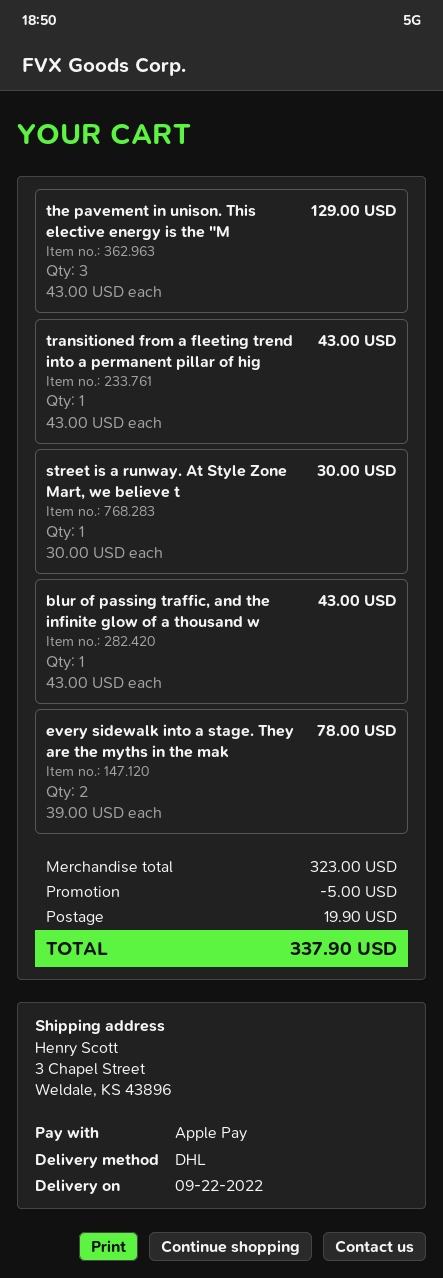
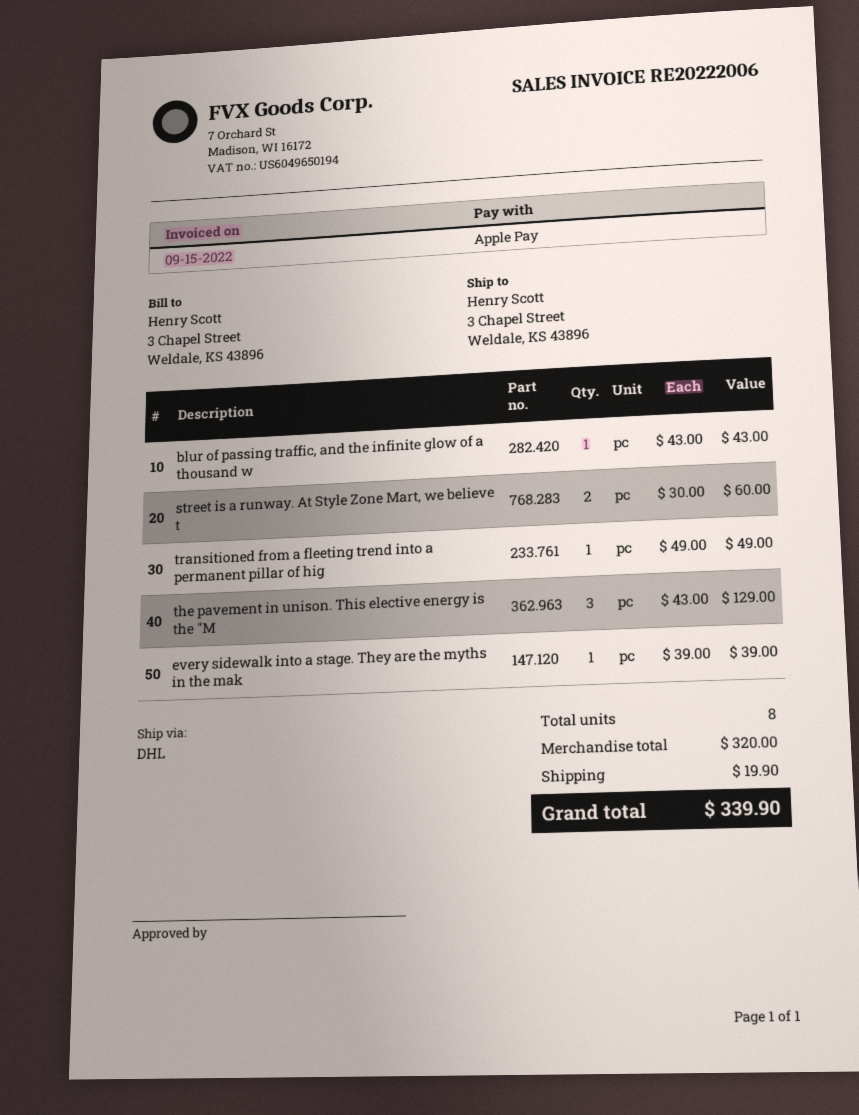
transitioned from a fleeting trend into a permanent pillar of hig: 1 x 43.00 = 43.00 -> 1 x 49.00 = 49.00
street is a runway. At Style Zone Mart, we believe t: 1 x 30.00 = 30.00 -> 2 x 30.00 = 60.00
every sidewalk into a stage. They are the myths in the mak: 2 x 39.00 = 78.00 -> 1 x 39.00 = 39.00
subtotal: 323.00 -> 320.00
discount: 5.00 -> none
total: 337.90 -> 339.90

